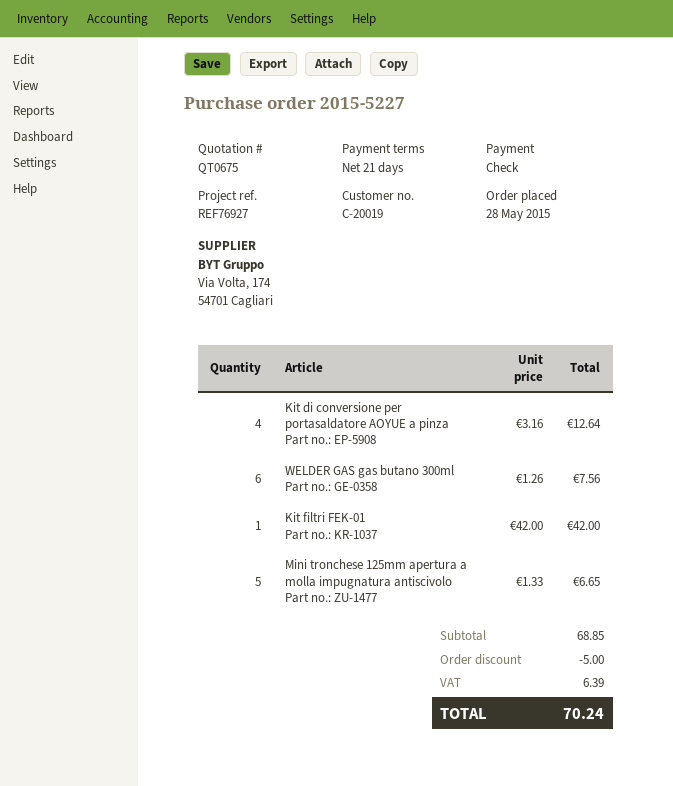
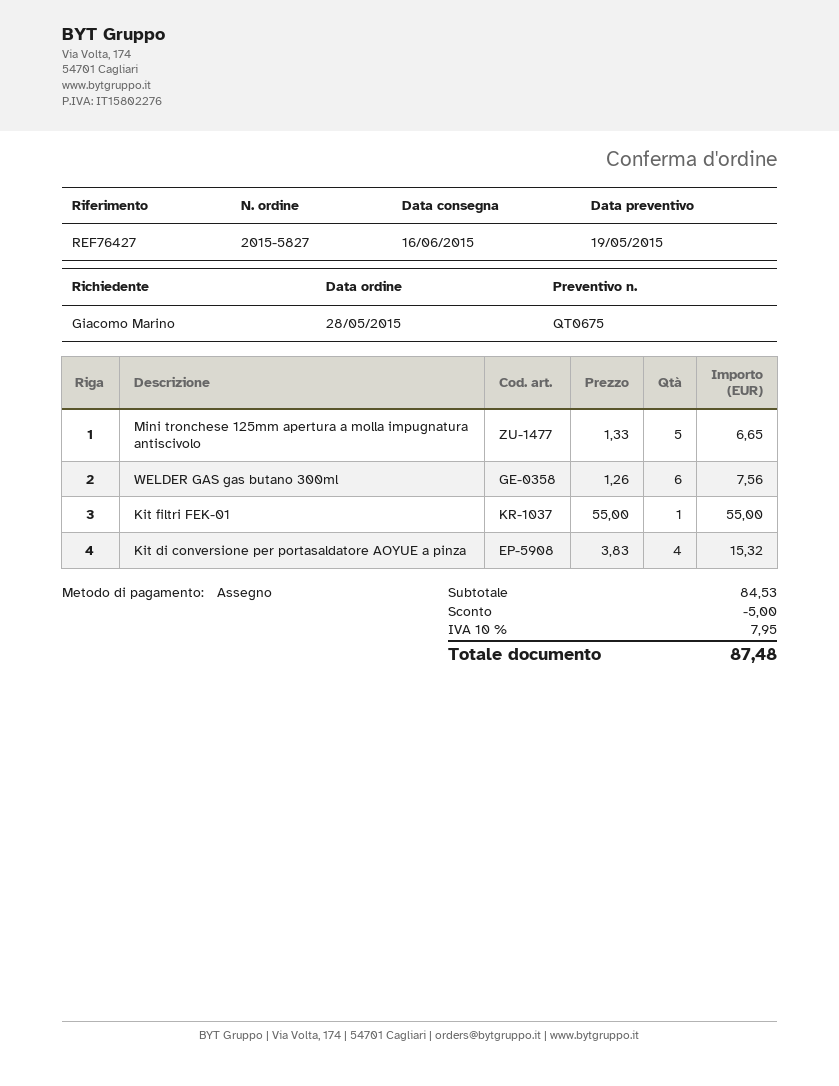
order number: 2015-5227 -> 2015-5827
reference: REF76927 -> REF76427
Kit di conversione per portasaldatore AOYUE a pinza: 4 x 3.16 = 12.64 -> 4 x 3.83 = 15.32
Kit filtri FEK-01: 1 x 42.00 = 42.00 -> 1 x 55.00 = 55.00
subtotal: 68.85 -> 84.53
tax: 6.39 -> 7.95
total: 70.24 -> 87.48

